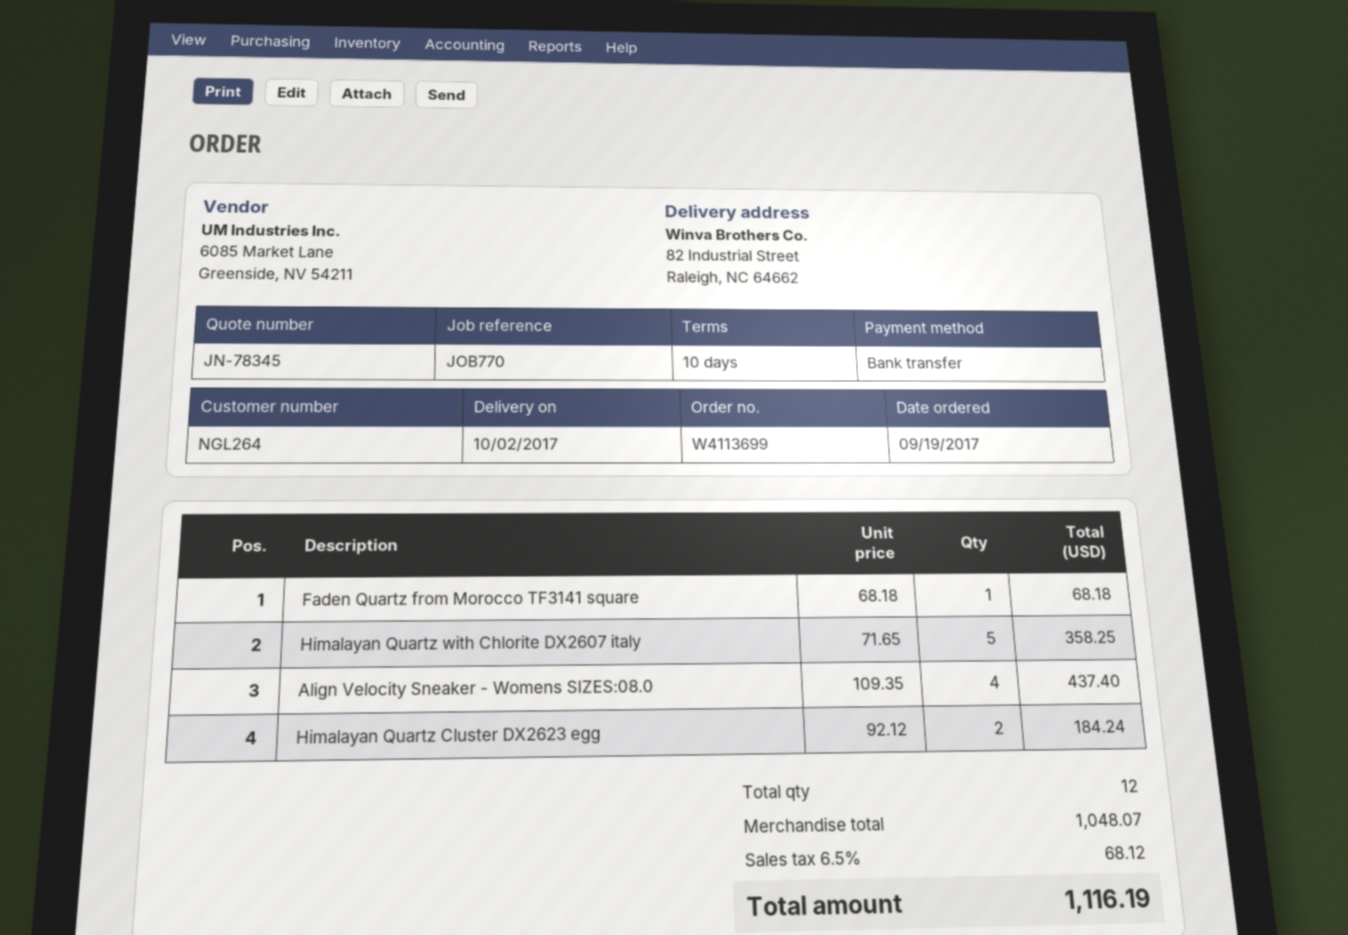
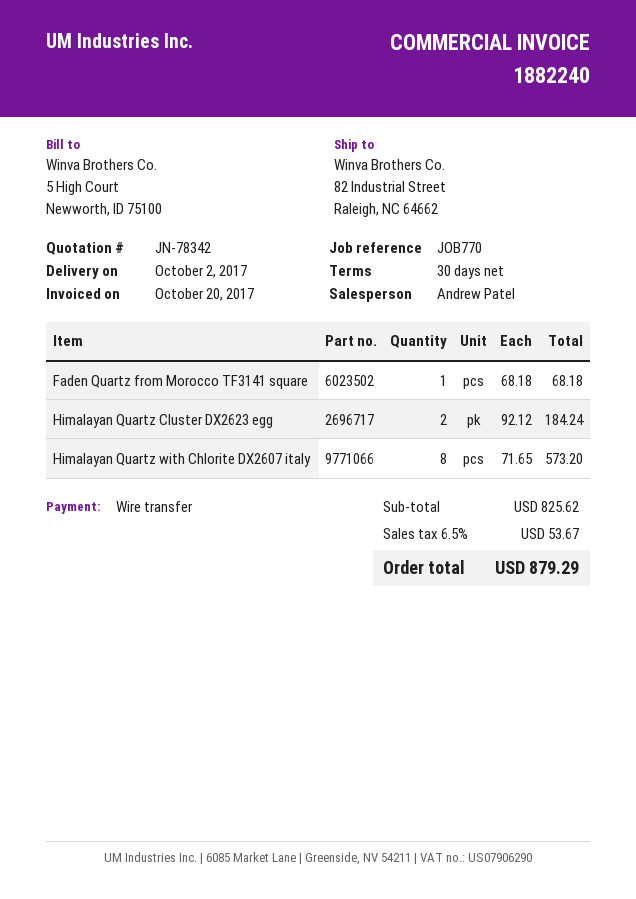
quote number: JN-78345 -> JN-78342
payment terms: 10 days -> 30 days
Himalayan Quartz with Chlorite DX2607 italy: 5 x 71.65 = 358.25 -> 8 x 71.65 = 573.20
Align Velocity Sneaker - Womens SIZES:08.0: 4 x 109.35 = 437.40 -> none
subtotal: 1048.07 -> 825.62
tax: 6.5% = 68.12 -> 6.5% = 53.67
total: 1116.19 -> 879.29

